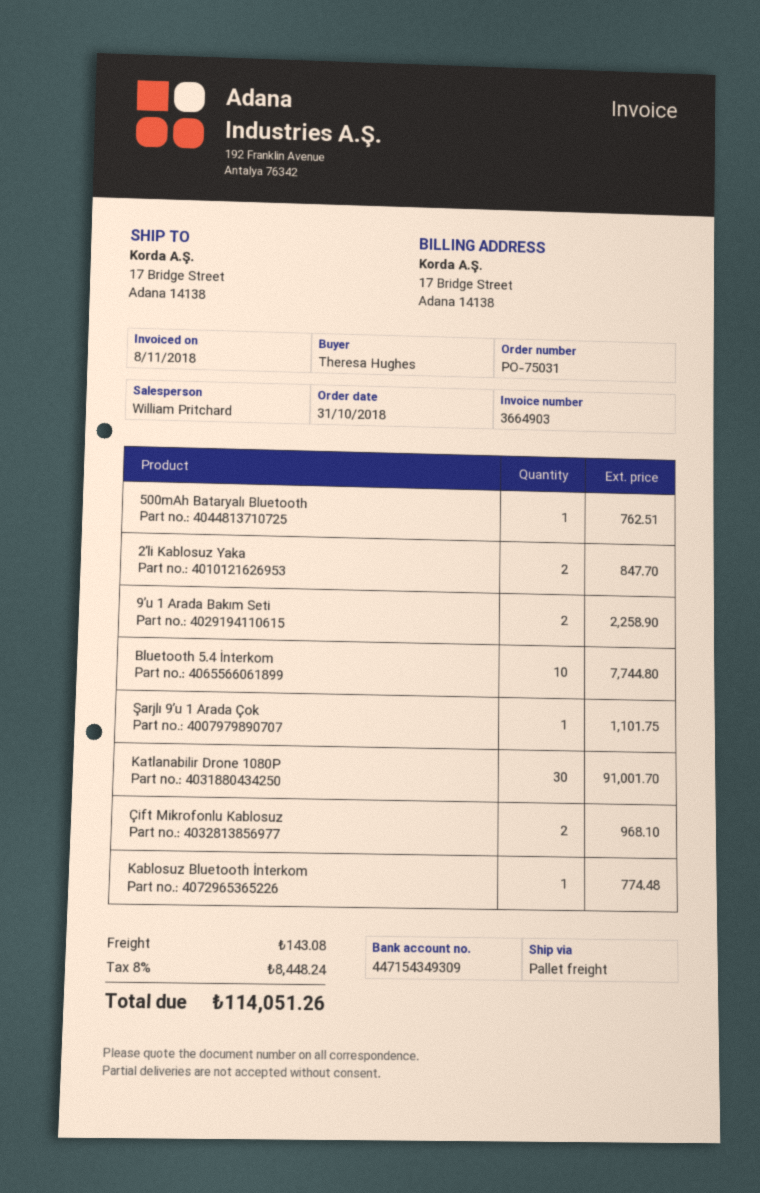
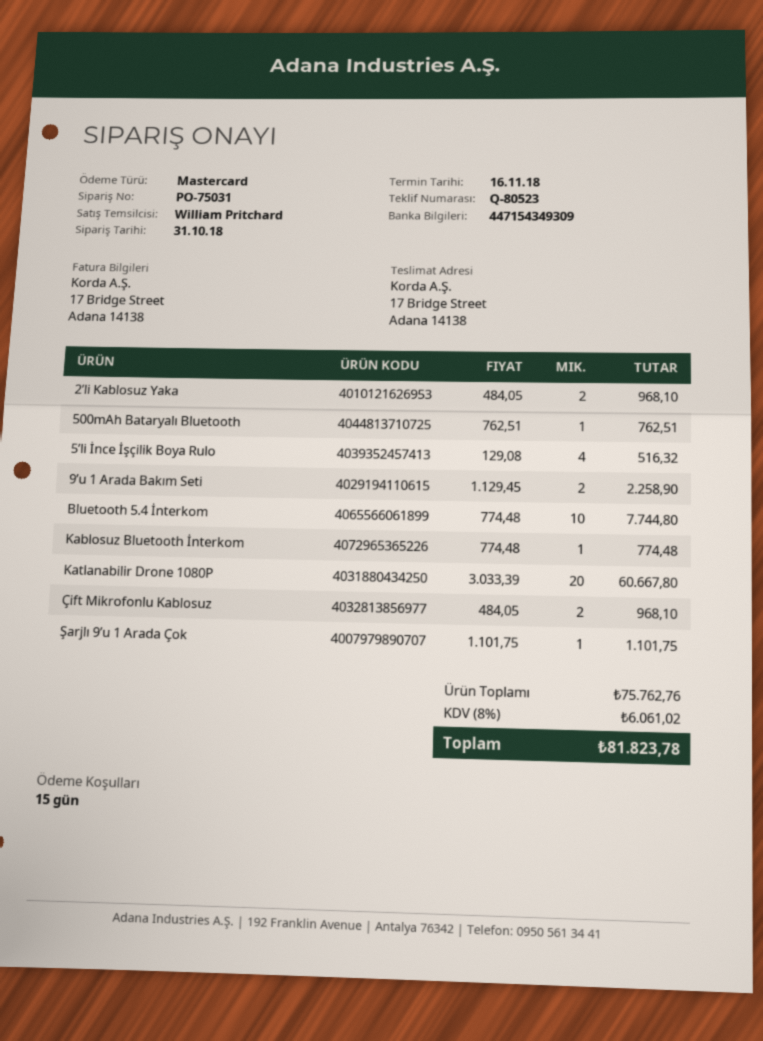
2’li Kablosuz Yaka: 2 for 847.70 -> 2 for 968.10
Katlanabilir Drone 1080P: 30 for 91001.70 -> 20 for 60667.80
5’li İnce İşçilik Boya Rulo: none -> 4 for 516.32
shipping: 143.08 -> none
tax: 8% = 8448.24 -> 8% = 6061.02
total: 114051.26 -> 81823.78

